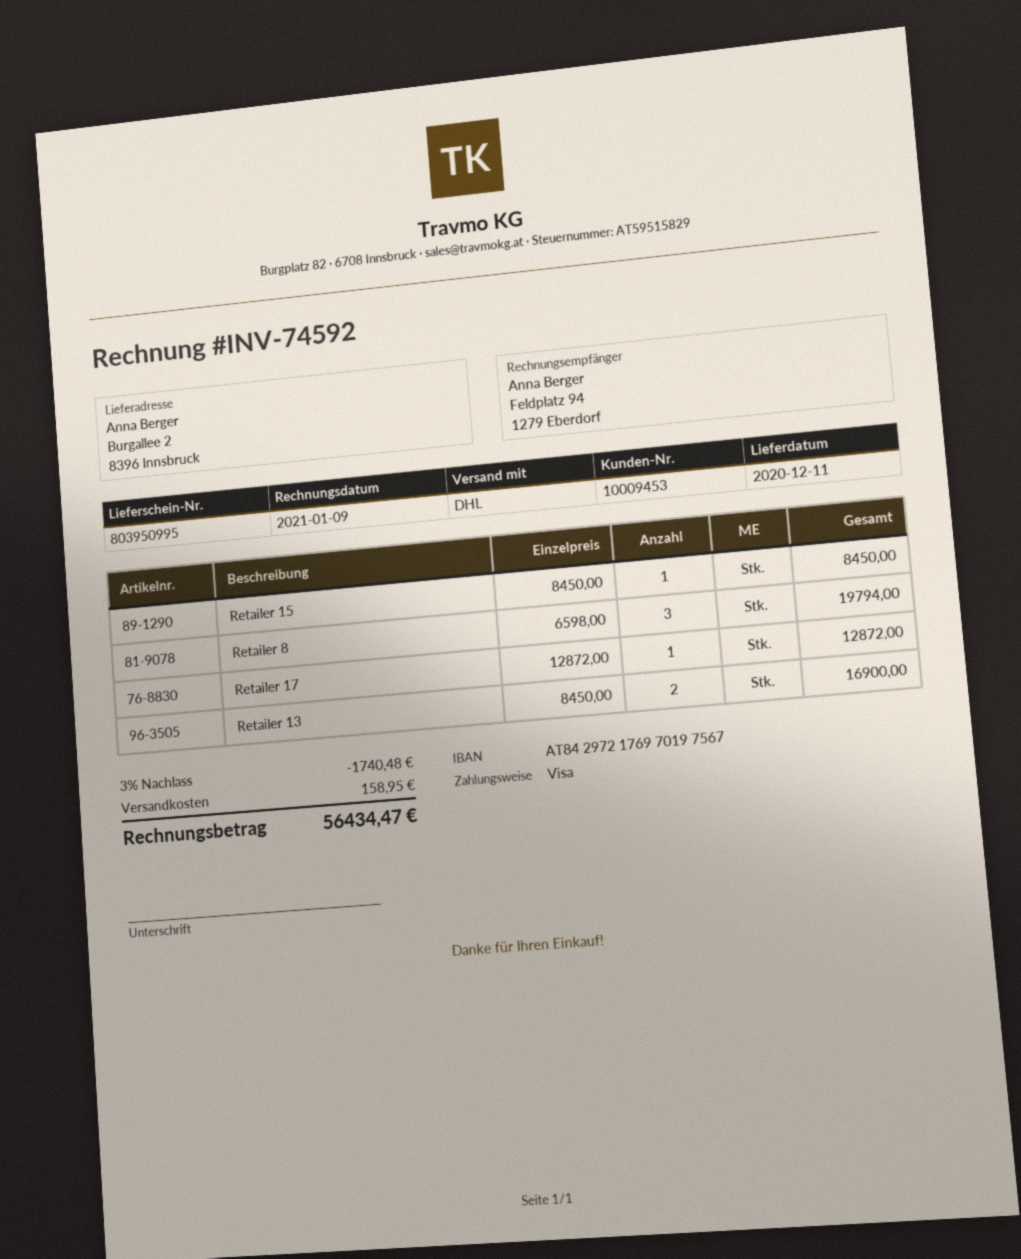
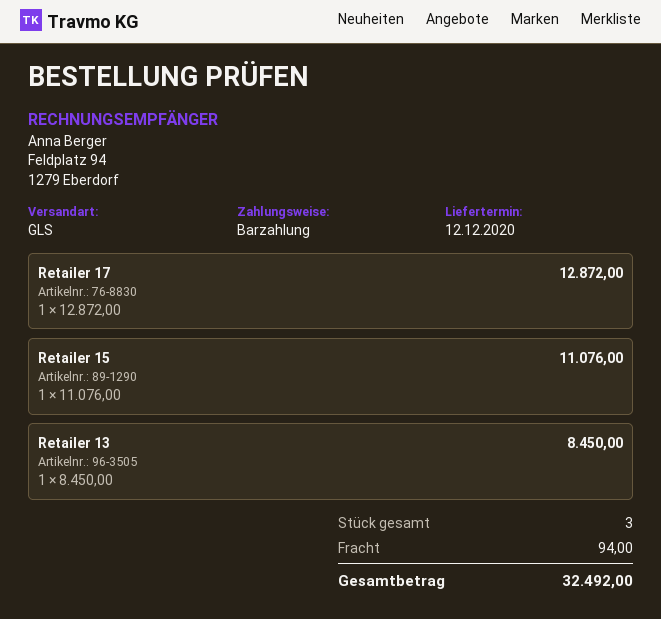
delivery date: 2020-12-11 -> 2020-12-12
payment method: Visa -> cash
shipping method: DHL -> GLS
Retailer 15: 1 x 8450.00 = 8450.00 -> 1 x 11076.00 = 11076.00
Retailer 8: 3 x 6598.00 = 19794.00 -> none
Retailer 13: 2 x 8450.00 = 16900.00 -> 1 x 8450.00 = 8450.00
discount: 3% = 1740.48 -> none
shipping: 158.95 -> 94.00
total: 56434.47 -> 32492.00

